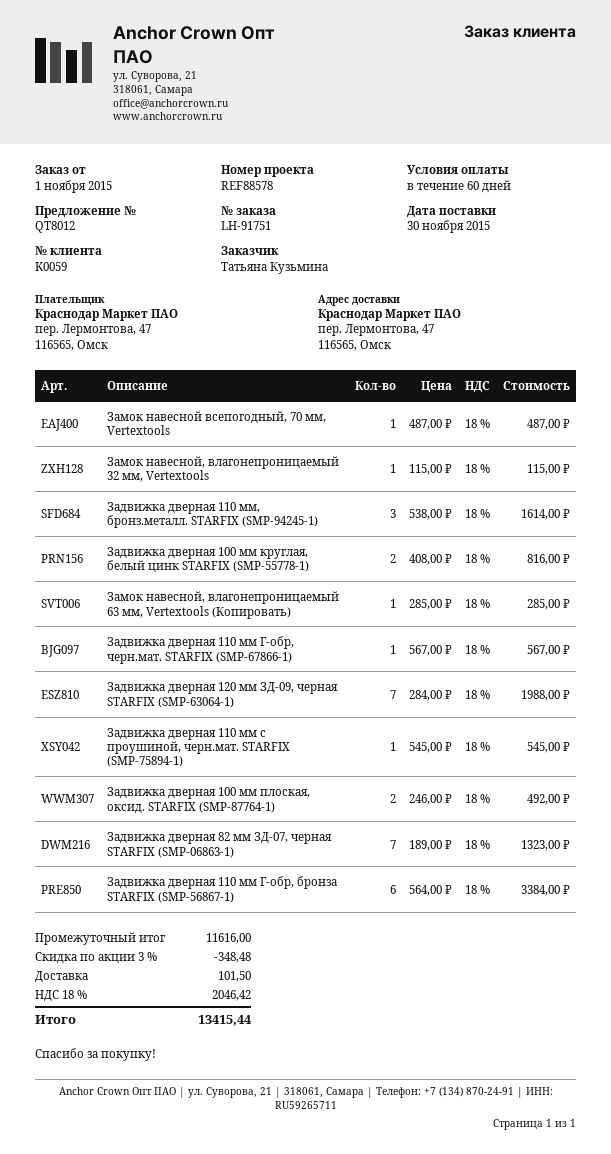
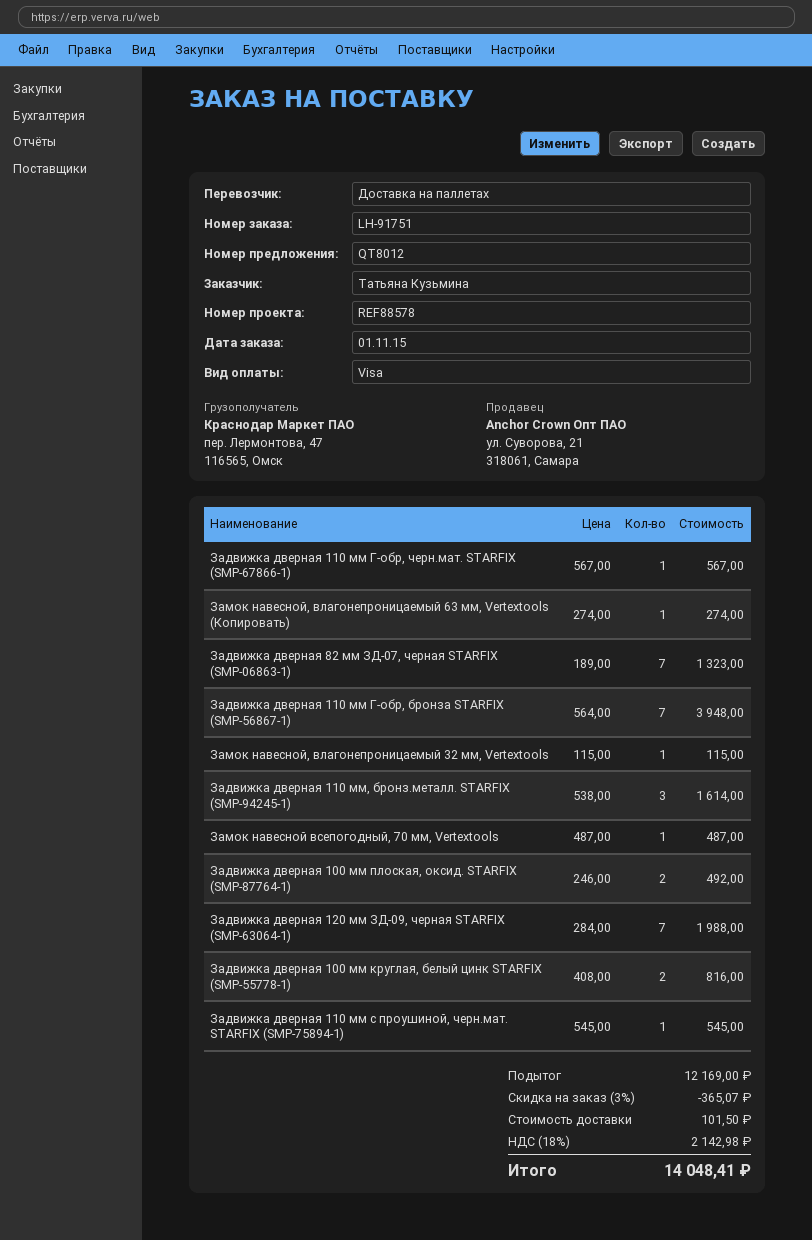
Замок навесной, влагонепроницаемый 63 мм, Vertextools (Копировать): 1 x 285.00 = 285.00 -> 1 x 274.00 = 274.00
Задвижка дверная 110 мм Г-обр, бронза STARFIX (SMP-56867-1): 6 x 564.00 = 3384.00 -> 7 x 564.00 = 3948.00
subtotal: 11616.00 -> 12169.00
discount: 3% = 348.48 -> 3% = 365.07
tax: 18% = 2046.42 -> 18% = 2142.98
total: 13415.44 -> 14048.41

